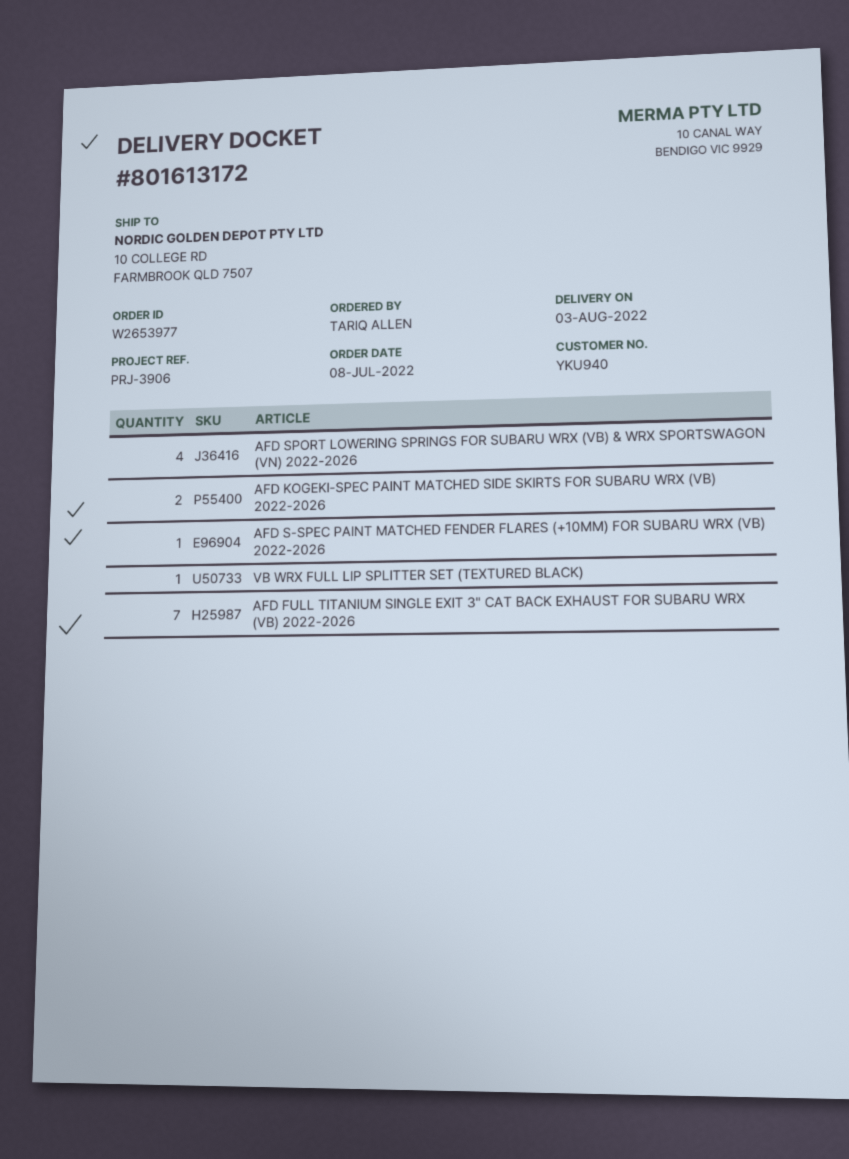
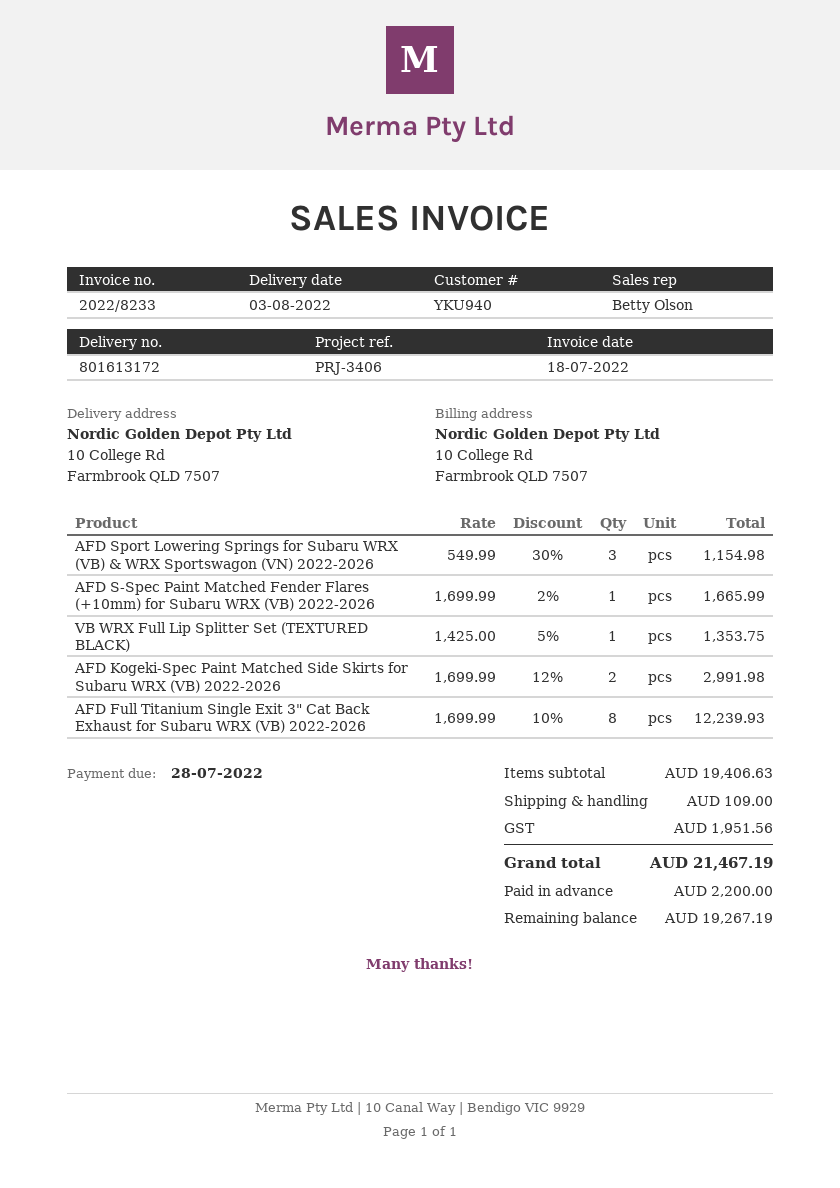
reference: PRJ-3906 -> PRJ-3406
AFD SPORT LOWERING SPRINGS FOR SUBARU WRX (VB) & WRX SPORTSWAGON (VN) 2022-2026: 4 -> 3
AFD FULL TITANIUM SINGLE EXIT 3" CAT BACK EXHAUST FOR SUBARU WRX (VB) 2022-2026: 7 -> 8

